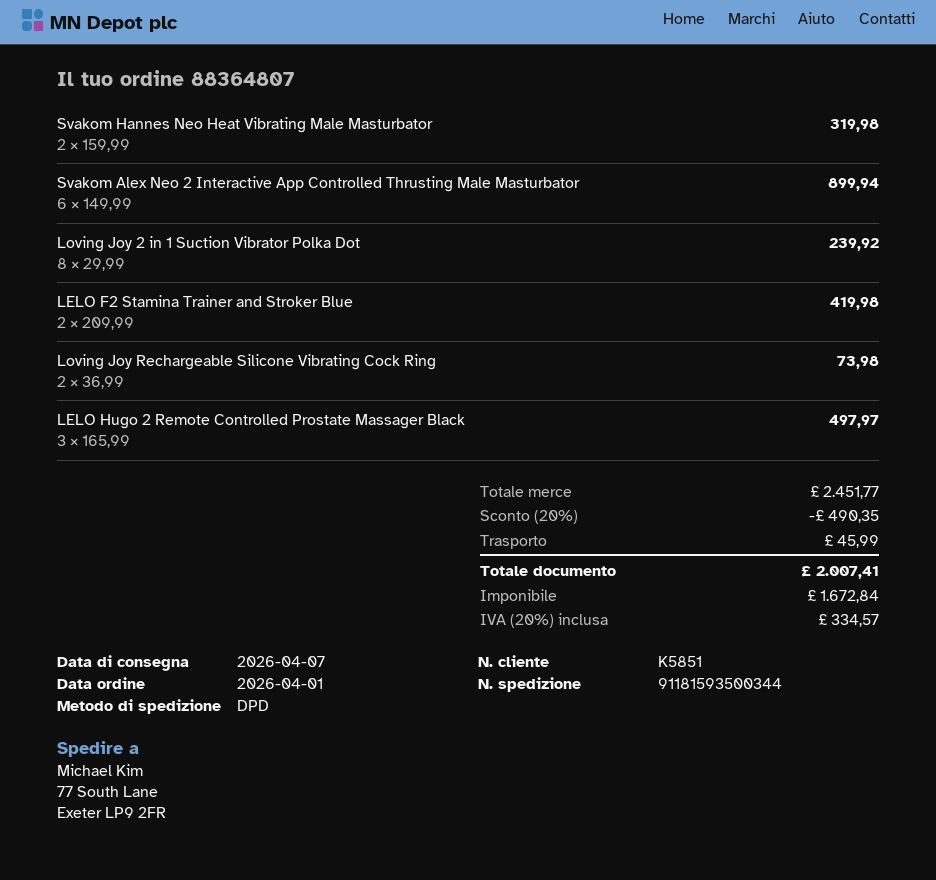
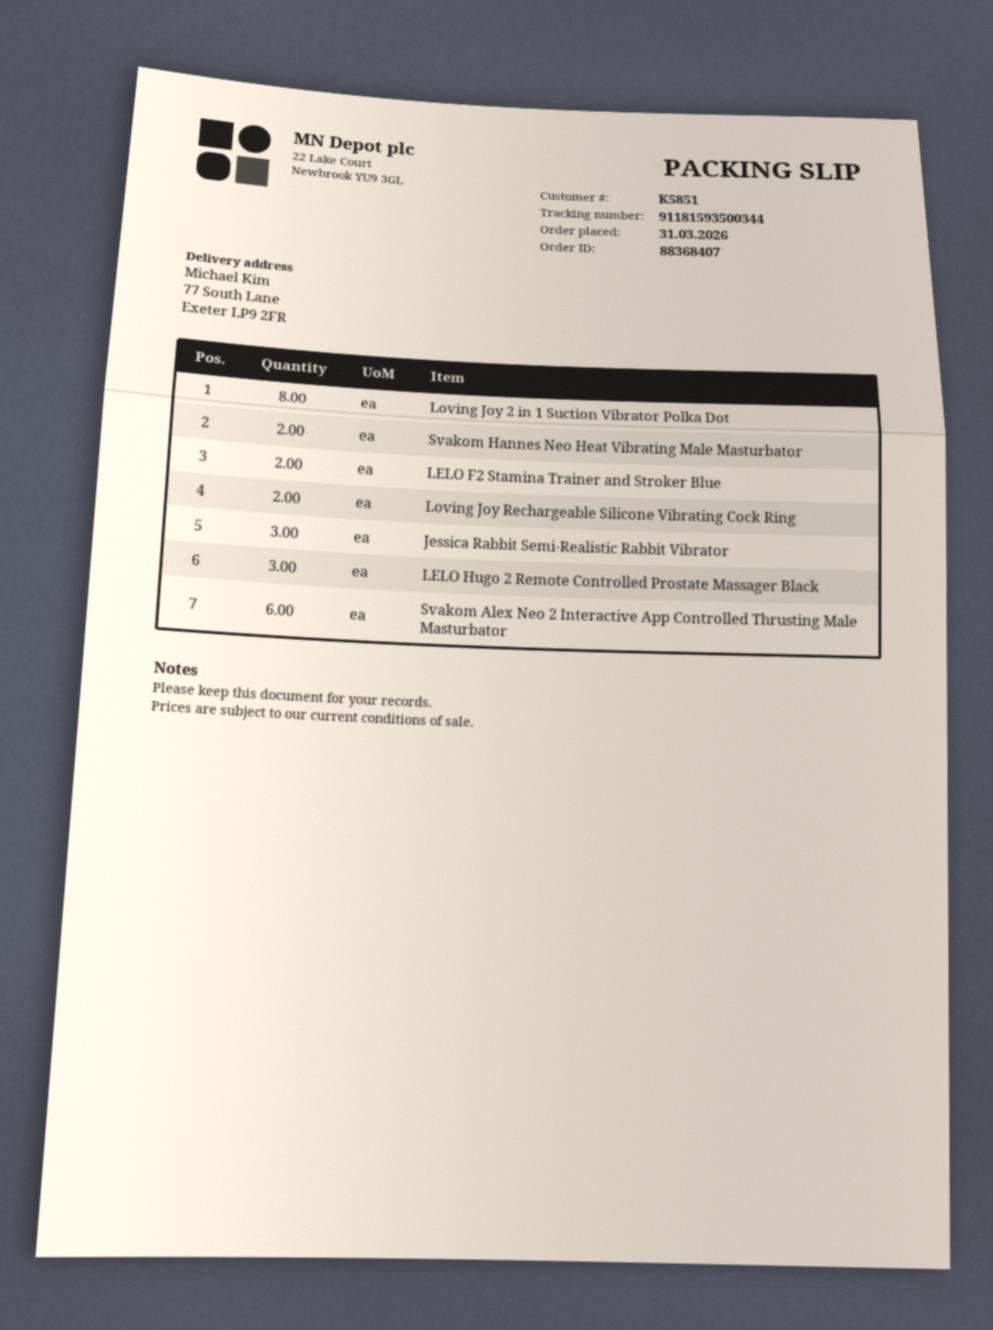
order number: 88364807 -> 88368407
order date: 2026-04-01 -> 2026-03-31
Jessica Rabbit Semi-Realistic Rabbit Vibrator: none -> 3

